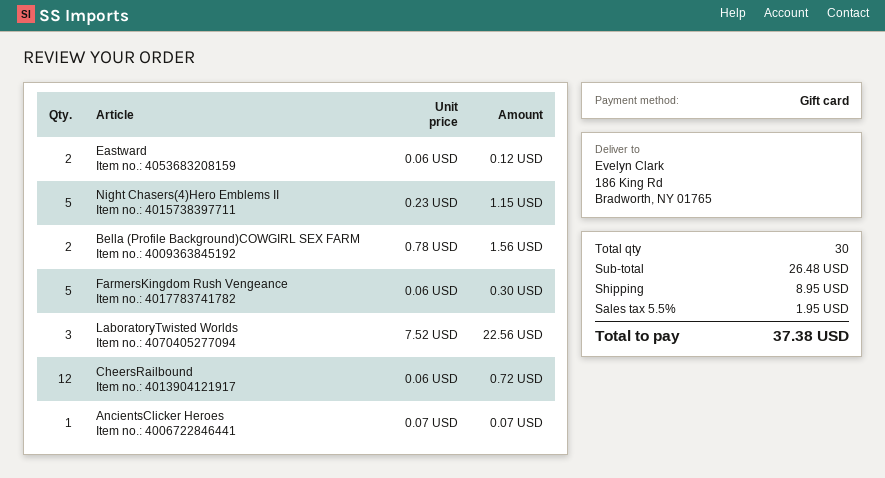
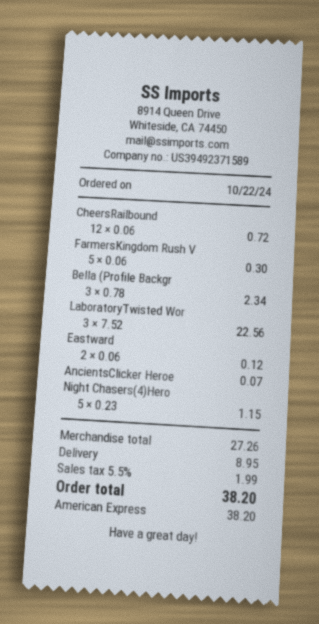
payment method: gift card -> American Express
Bella (Profile Background)COWGIRL SEX FARM: 2 x 0.78 = 1.56 -> 3 x 0.78 = 2.34
subtotal: 26.48 -> 27.26
tax: 5.5% = 1.95 -> 5.5% = 1.99
total: 37.38 -> 38.20

